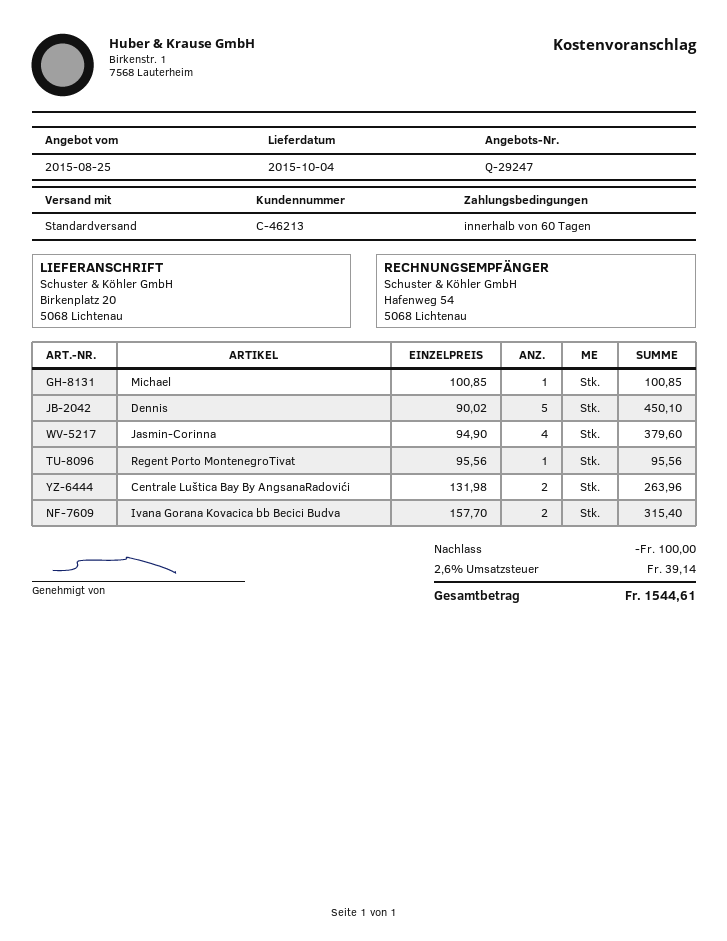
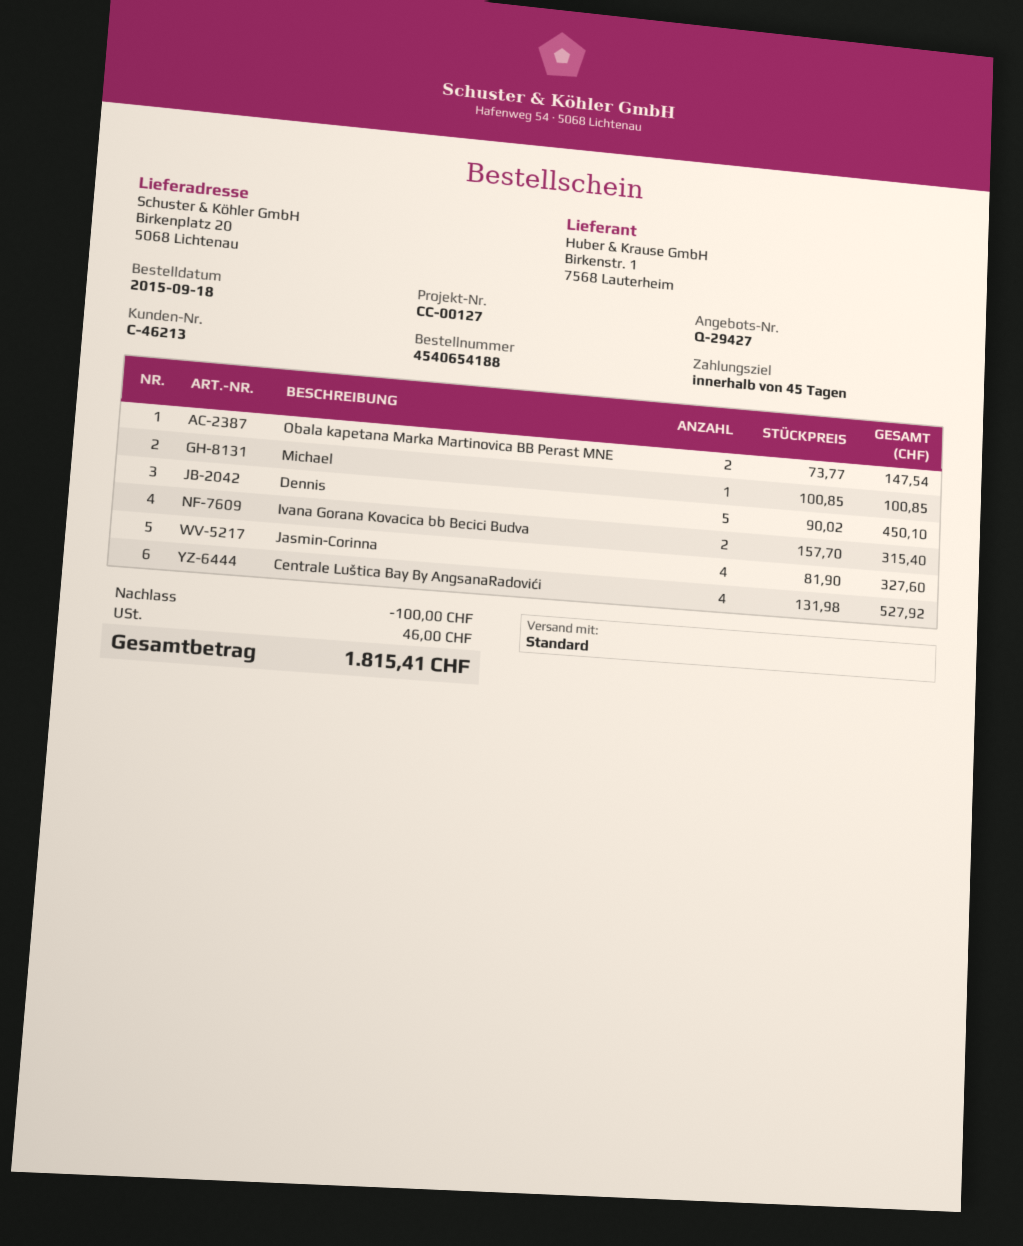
quote number: Q-29247 -> Q-29427
payment terms: 60 days -> 45 days
Jasmin-Corinna: 4 x 94.90 = 379.60 -> 4 x 81.90 = 327.60
Regent Porto MontenegroTivat: 1 x 95.56 = 95.56 -> none
Centrale Luštica Bay By AngsanaRadovići: 2 x 131.98 = 263.96 -> 4 x 131.98 = 527.92
Obala kapetana Marka Martinovica BB Perast MNE: none -> 2 x 73.77 = 147.54
tax: 39.14 -> 46.00
total: 1544.61 -> 1815.41

